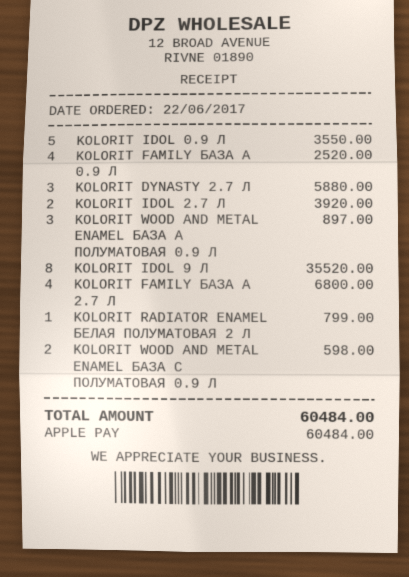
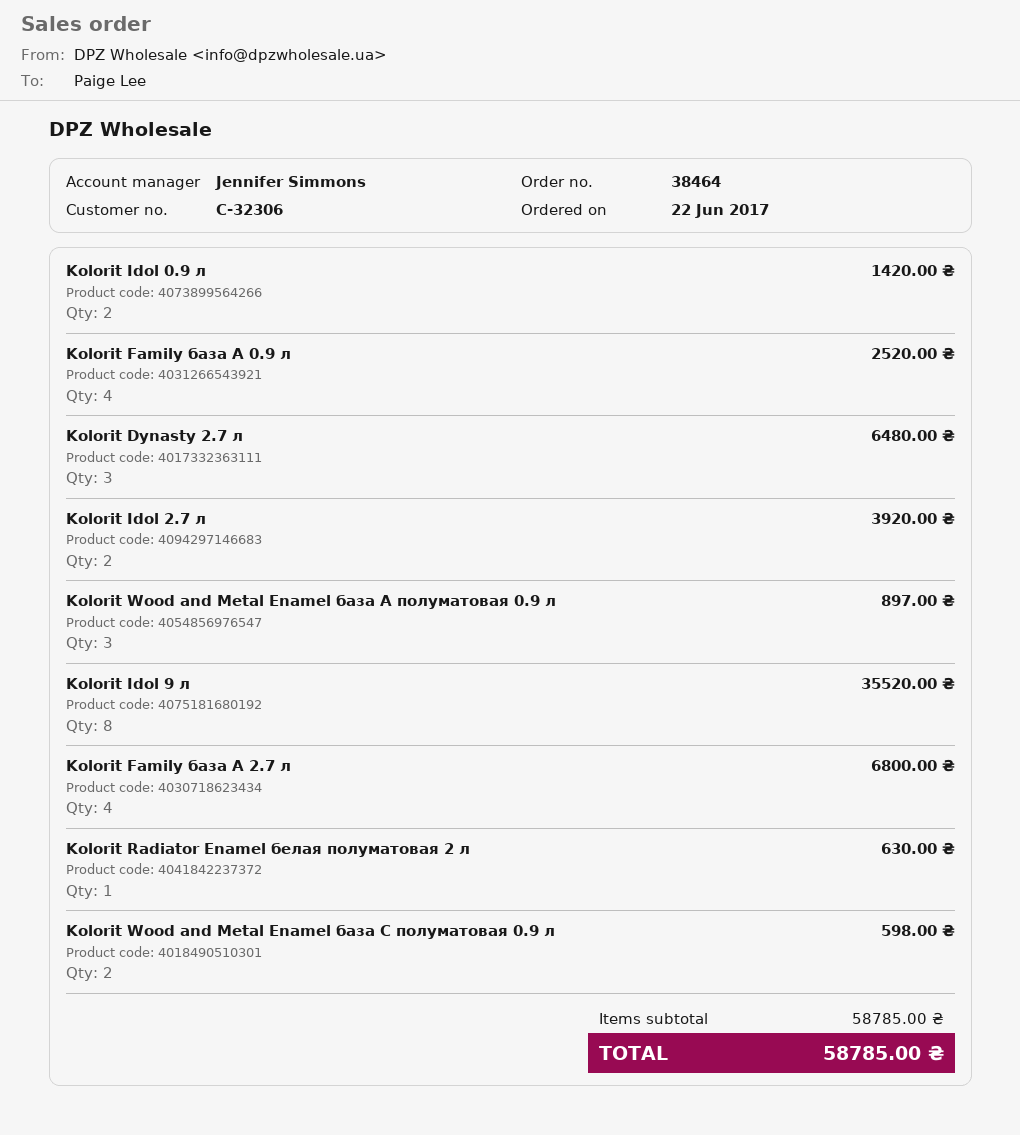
KOLORIT IDOL 0.9 Л: 5 for 3550.00 -> 2 for 1420.00
KOLORIT DYNASTY 2.7 Л: 3 for 5880.00 -> 3 for 6480.00
KOLORIT RADIATOR ENAMEL БЕЛАЯ ПОЛУМАТОВАЯ 2 Л: 1 for 799.00 -> 1 for 630.00
total: 60484.00 -> 58785.00

